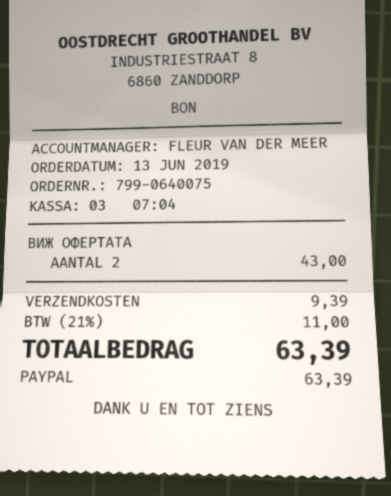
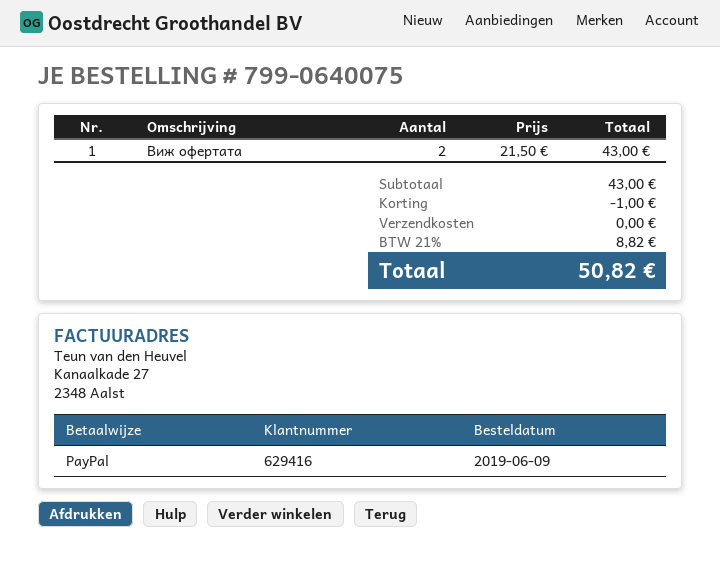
order date: 2019-06-13 -> 2019-06-09
discount: none -> 1.00
shipping: 9.39 -> 0.00
tax: 21% = 11.00 -> 21% = 8.82
total: 63.39 -> 50.82

